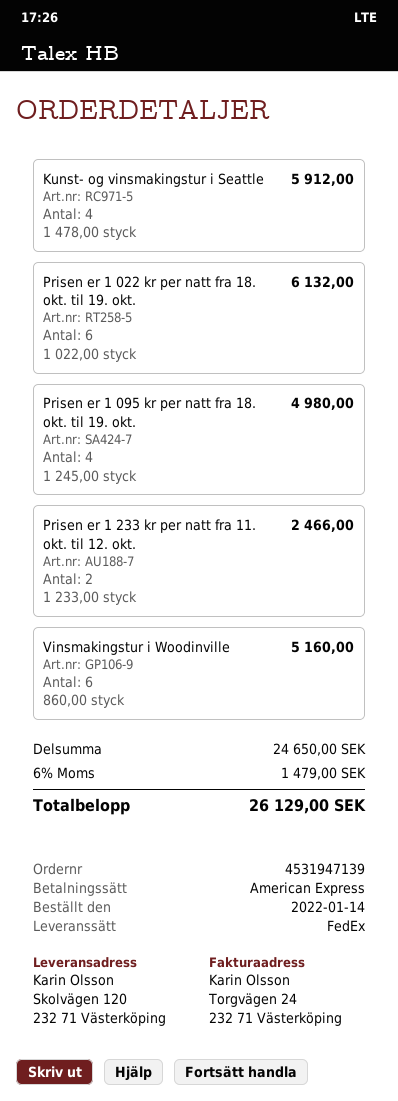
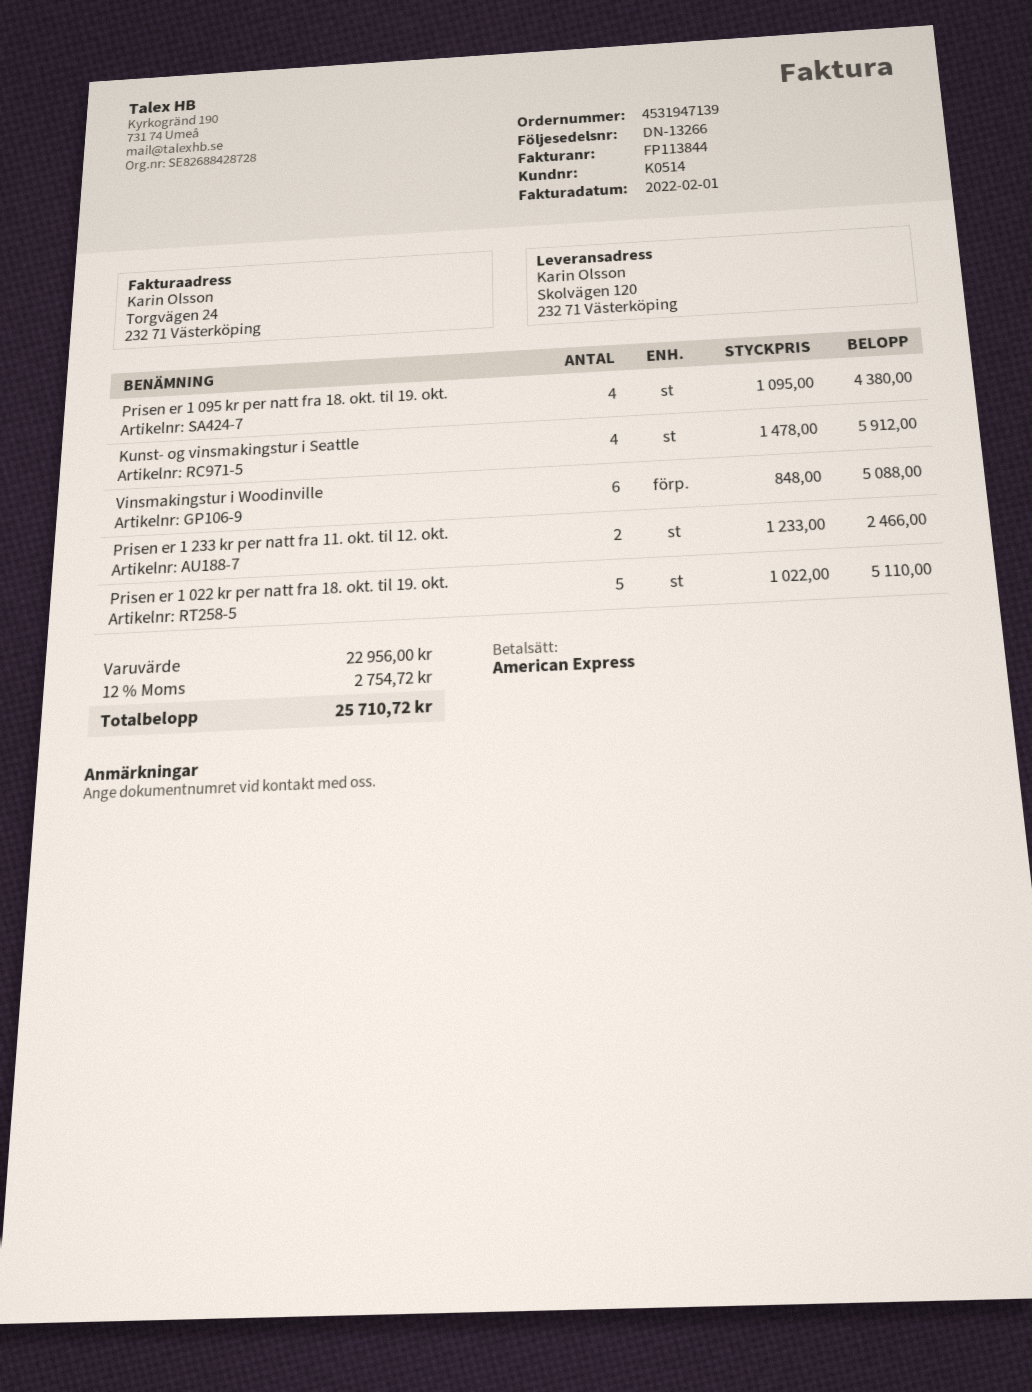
Prisen er 1 022 kr per natt fra 18. okt. til 19. okt.: 6 x 1022.00 = 6132.00 -> 5 x 1022.00 = 5110.00
Prisen er 1 095 kr per natt fra 18. okt. til 19. okt.: 4 x 1245.00 = 4980.00 -> 4 x 1095.00 = 4380.00
Vinsmakingstur i Woodinville: 6 x 860.00 = 5160.00 -> 6 x 848.00 = 5088.00
subtotal: 24650.00 -> 22956.00
tax: 6% = 1479.00 -> 12% = 2754.72
total: 26129.00 -> 25710.72

